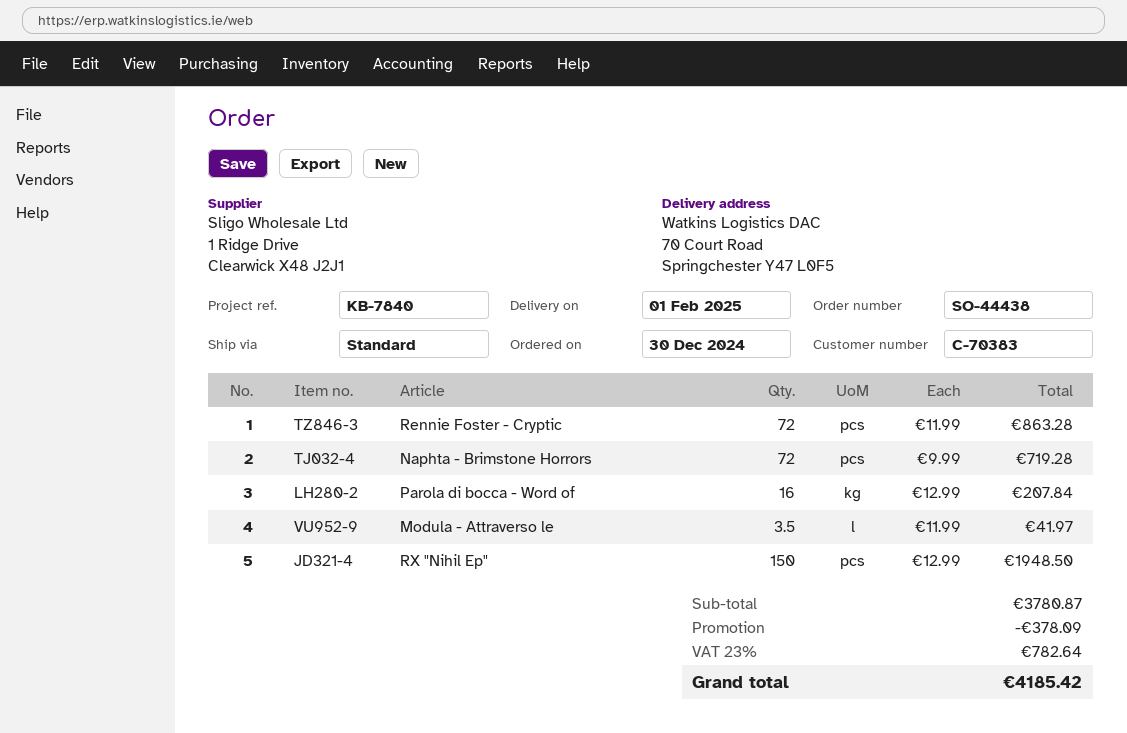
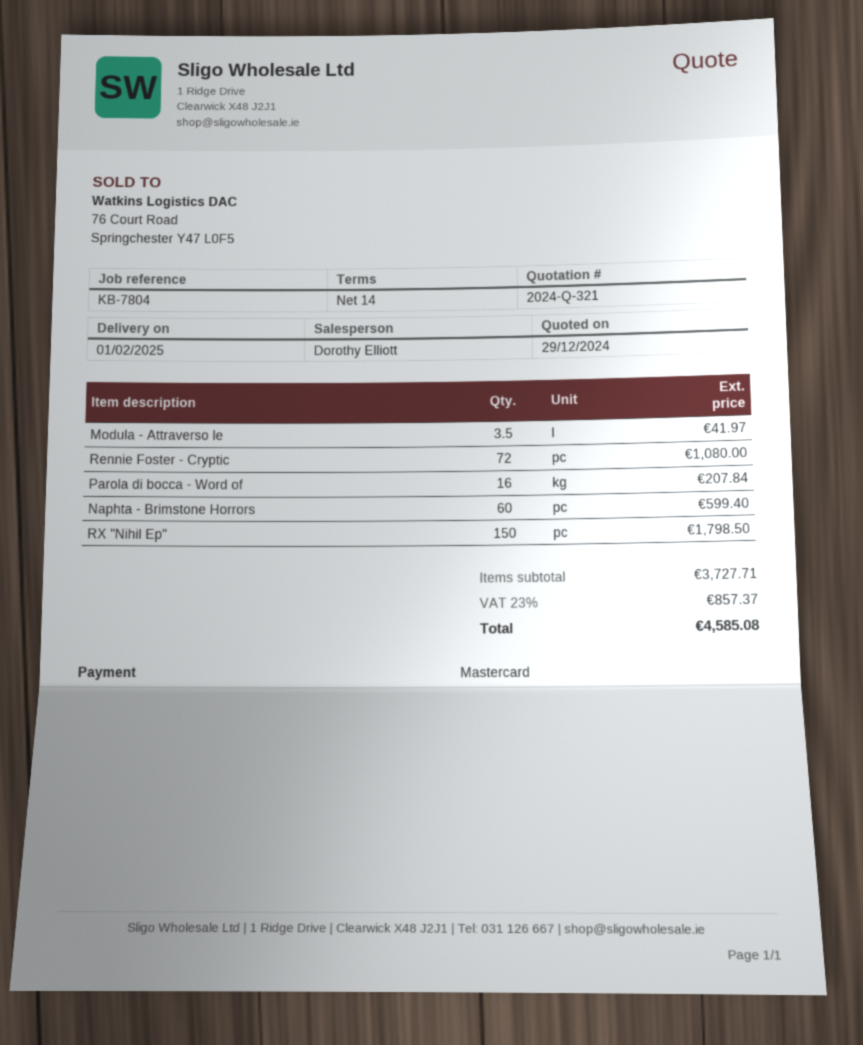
reference: KB-7840 -> KB-7804
Rennie Foster - Cryptic: 72 for 863.28 -> 72 for 1080.00
Naphta - Brimstone Horrors: 72 for 719.28 -> 60 for 599.40
RX "Nihil Ep": 150 for 1948.50 -> 150 for 1798.50
subtotal: 3780.87 -> 3727.71
discount: 378.09 -> none
tax: 23% = 782.64 -> 23% = 857.37
total: 4185.42 -> 4585.08

